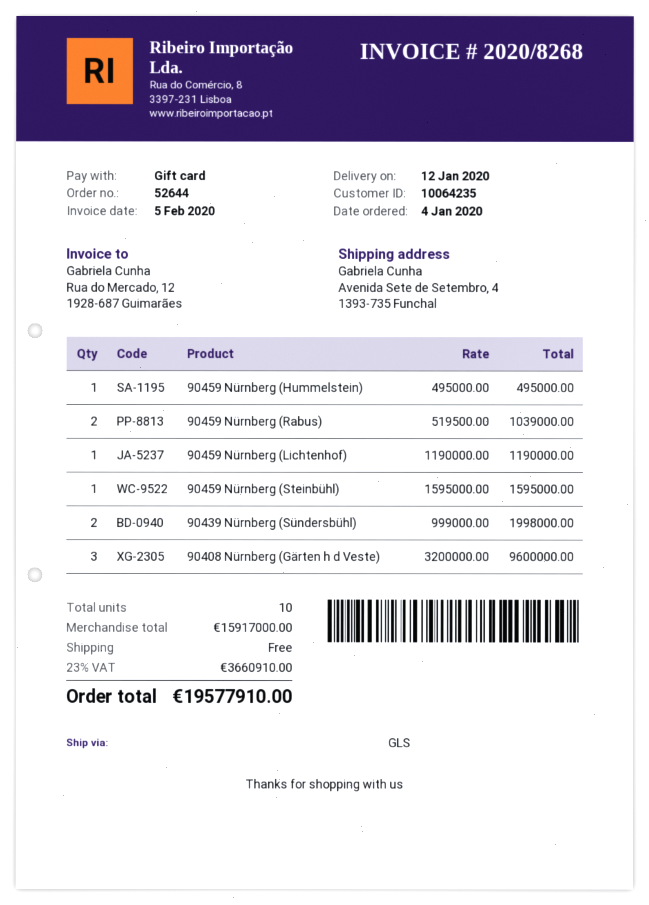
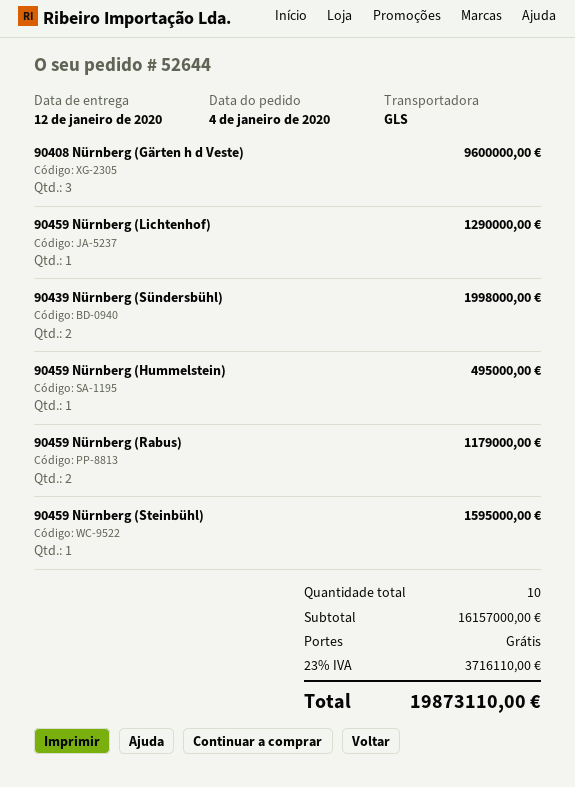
90459 Nürnberg (Rabus): 2 for 1039000.00 -> 2 for 1179000.00
90459 Nürnberg (Lichtenhof): 1 for 1190000.00 -> 1 for 1290000.00
subtotal: 15917000.00 -> 16157000.00
tax: 23% = 3660910.00 -> 23% = 3716110.00
total: 19577910.00 -> 19873110.00

